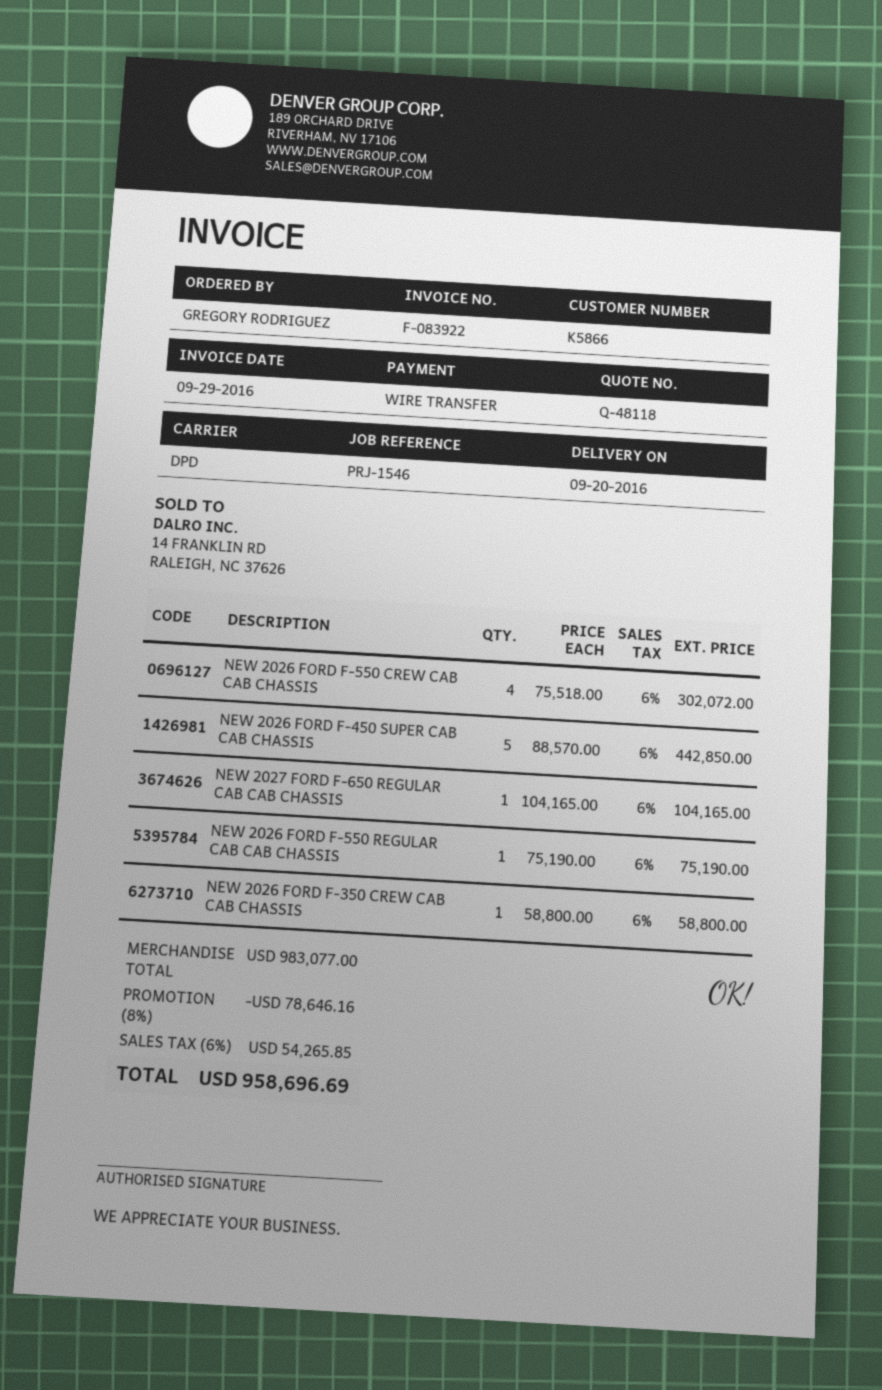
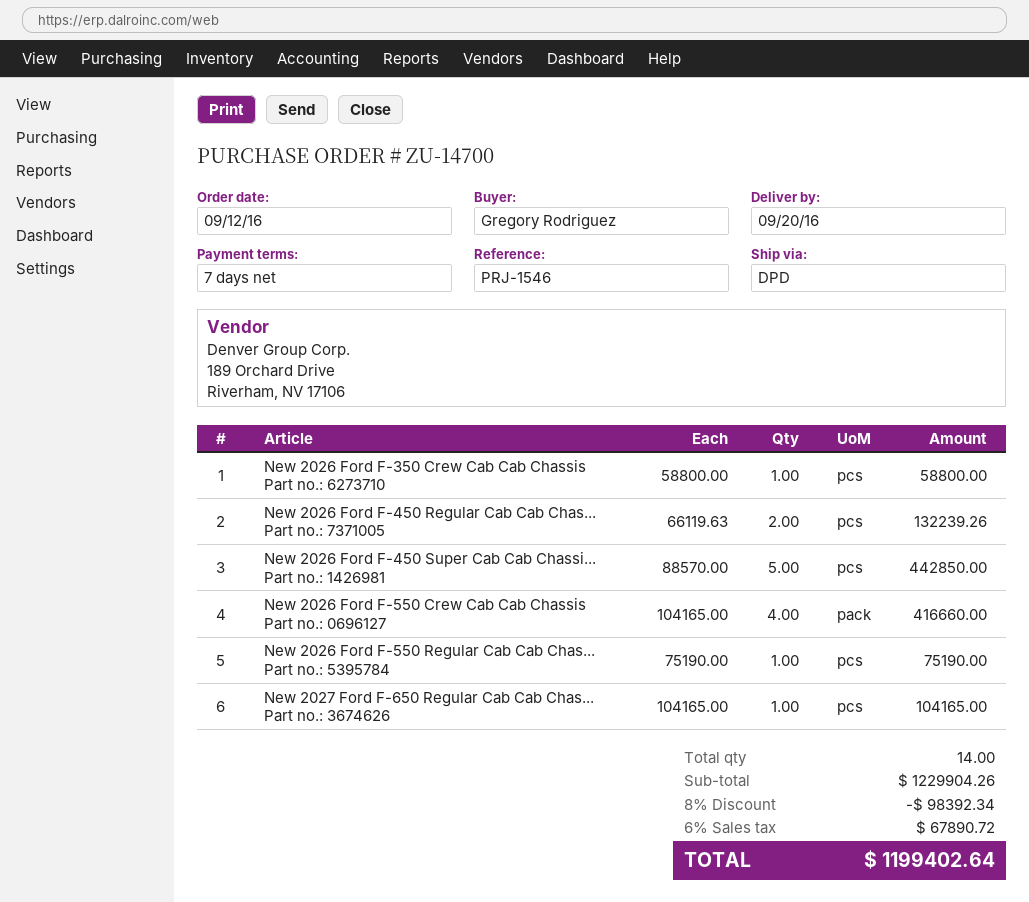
NEW 2026 FORD F-550 CREW CAB CAB CHASSIS: 4 x 75518.00 = 302072.00 -> 4 x 104165.00 = 416660.00
New 2026 Ford F-450 Regular Cab Cab Chas...: none -> 2 x 66119.63 = 132239.26
subtotal: 983077.00 -> 1229904.26
discount: 8% = 78646.16 -> 8% = 98392.34
tax: 6% = 54265.85 -> 6% = 67890.72
total: 958696.69 -> 1199402.64

